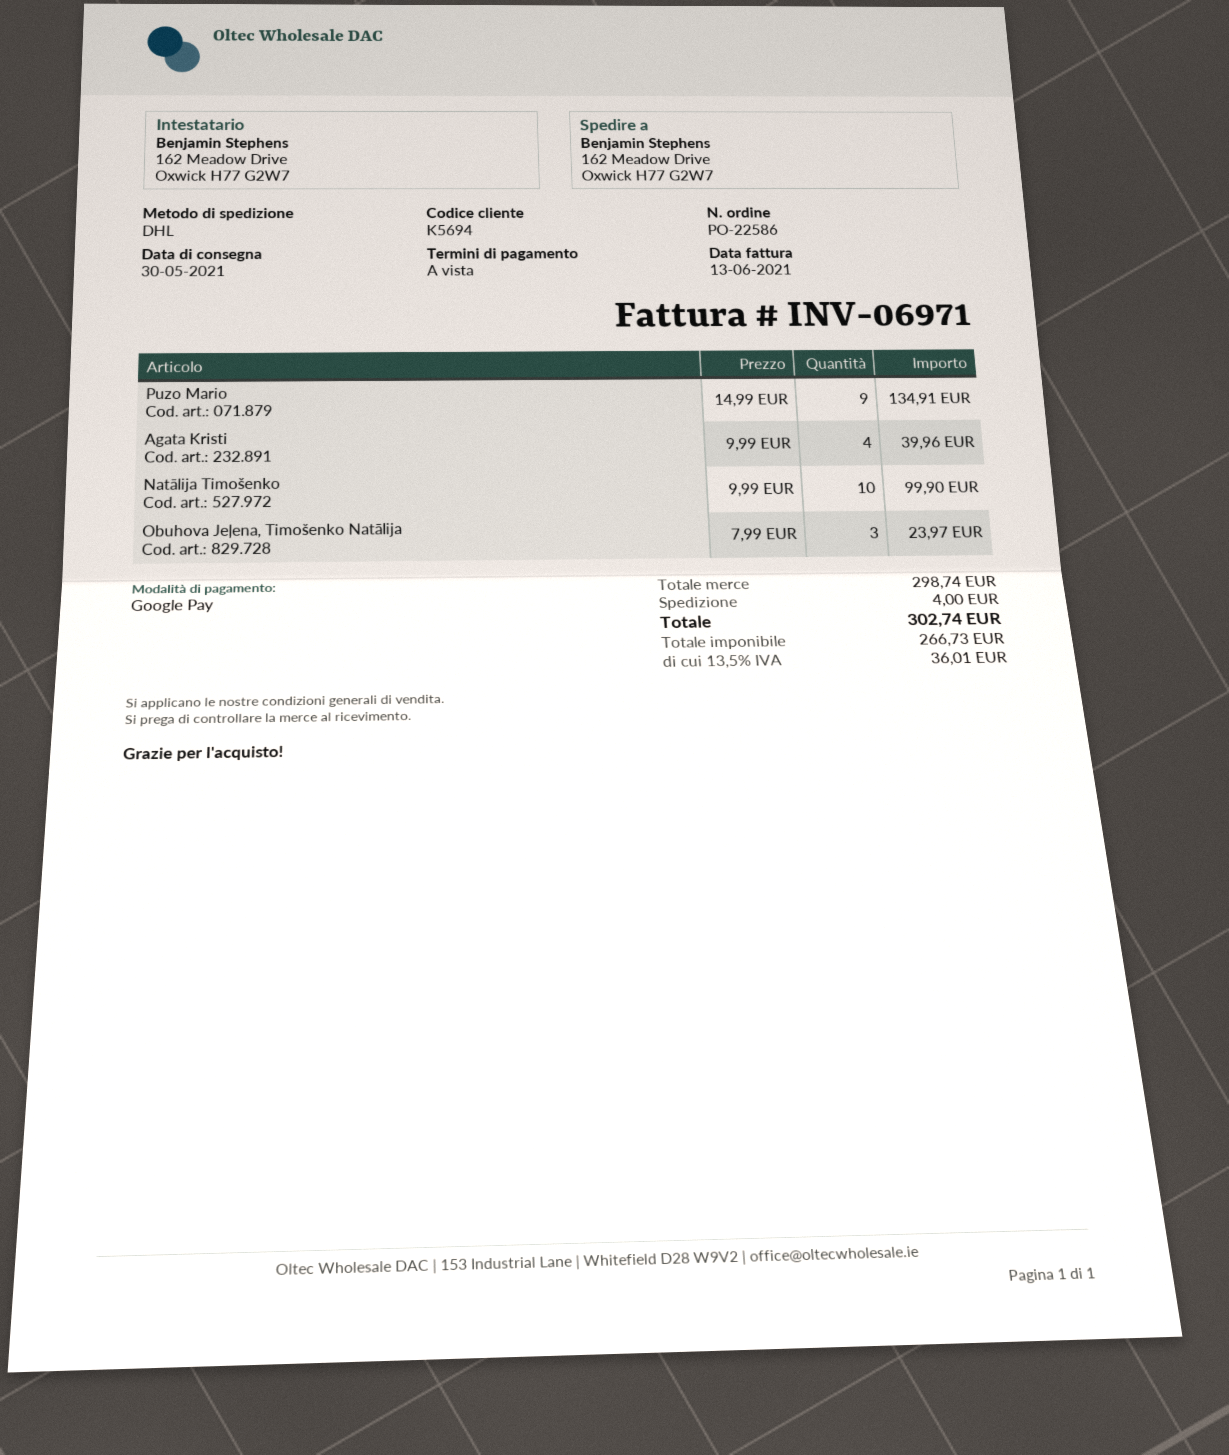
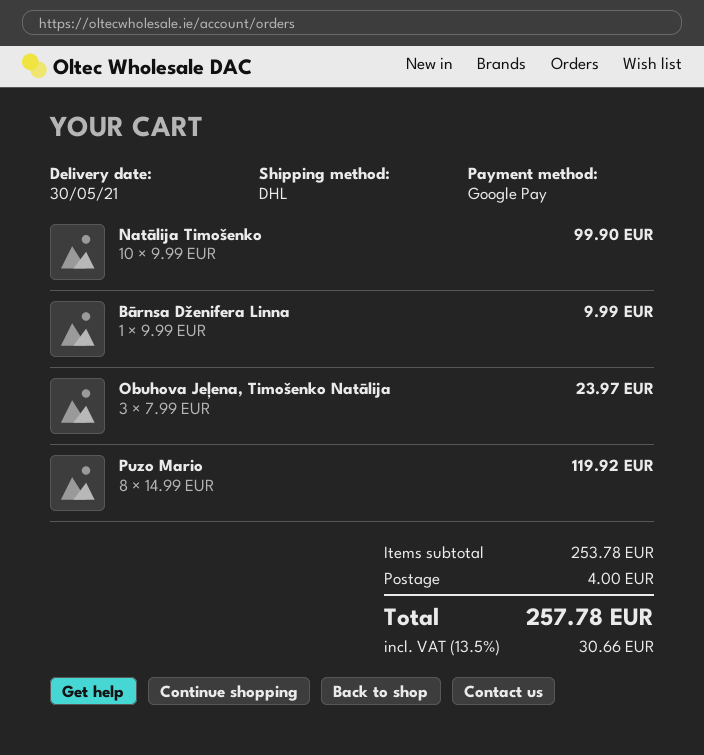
Puzo Mario: 9 x 14.99 = 134.91 -> 8 x 14.99 = 119.92
Agata Kristi: 4 x 9.99 = 39.96 -> none
Bārnsa Dženifera Linna: none -> 1 x 9.99 = 9.99
subtotal: 298.74 -> 253.78
tax: 13.5% = 36.01 -> 13.5% = 30.66
total: 302.74 -> 257.78

